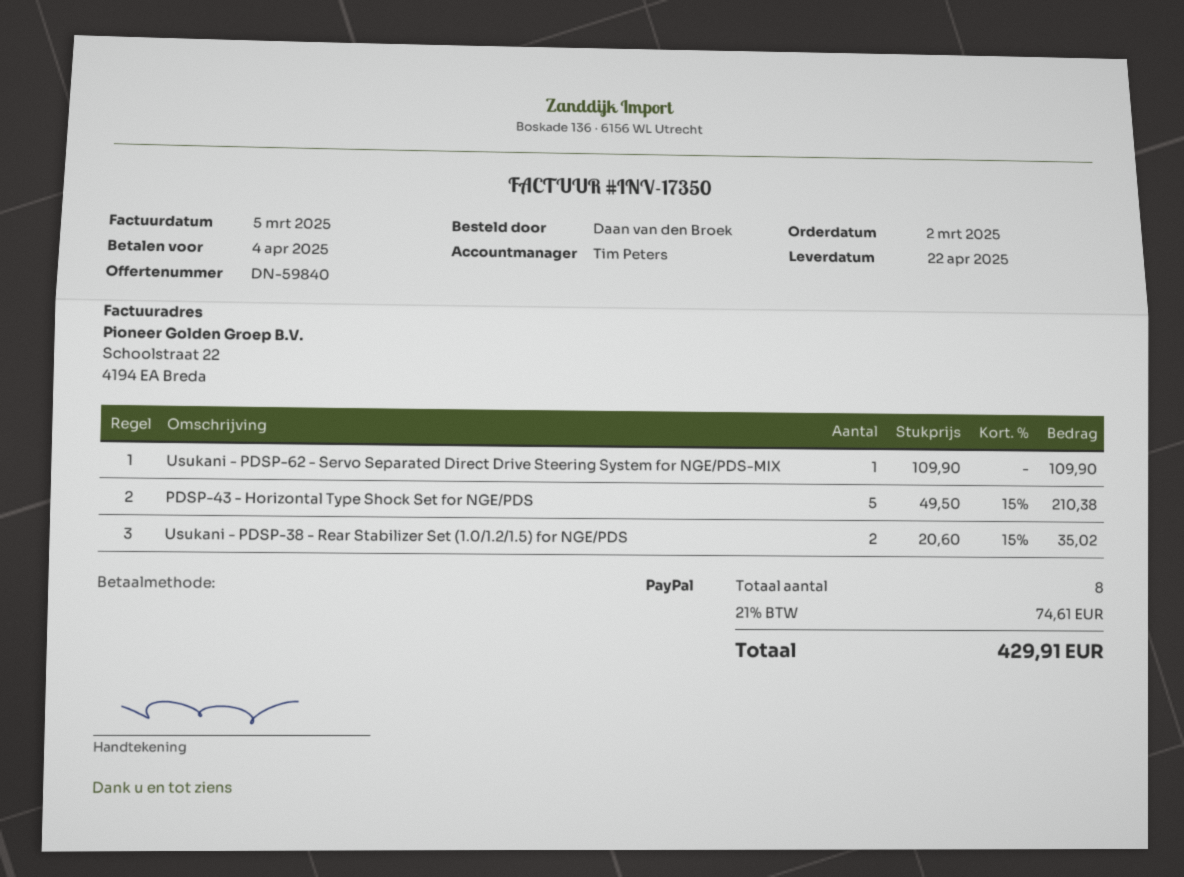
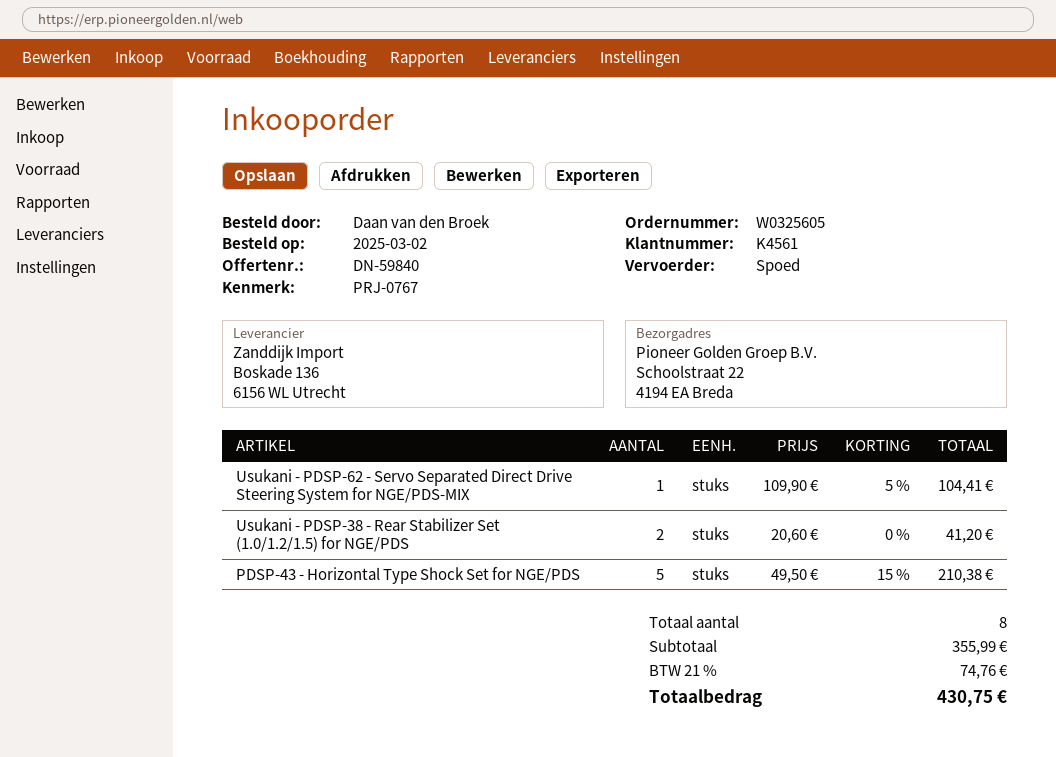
Usukani - PDSP-62 - Servo Separated Direct Drive Steering System for NGE/PDS-MIX: 1 x 109.90 = 109.90 -> 1 x 109.90 - 5% = 104.41
Usukani - PDSP-38 - Rear Stabilizer Set (1.0/1.2/1.5) for NGE/PDS: 2 x 20.60 - 15% = 35.02 -> 2 x 20.60 = 41.20
tax: 21% = 74.61 -> 21% = 74.76
total: 429.91 -> 430.75

